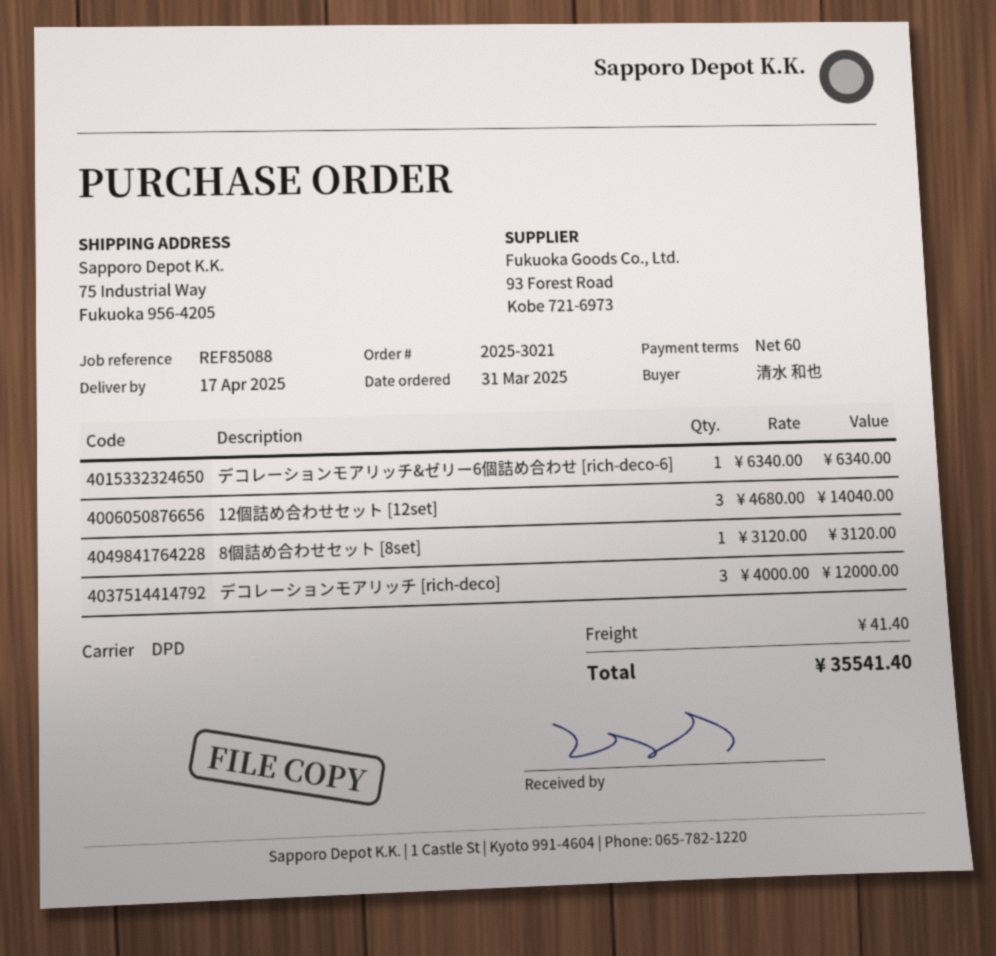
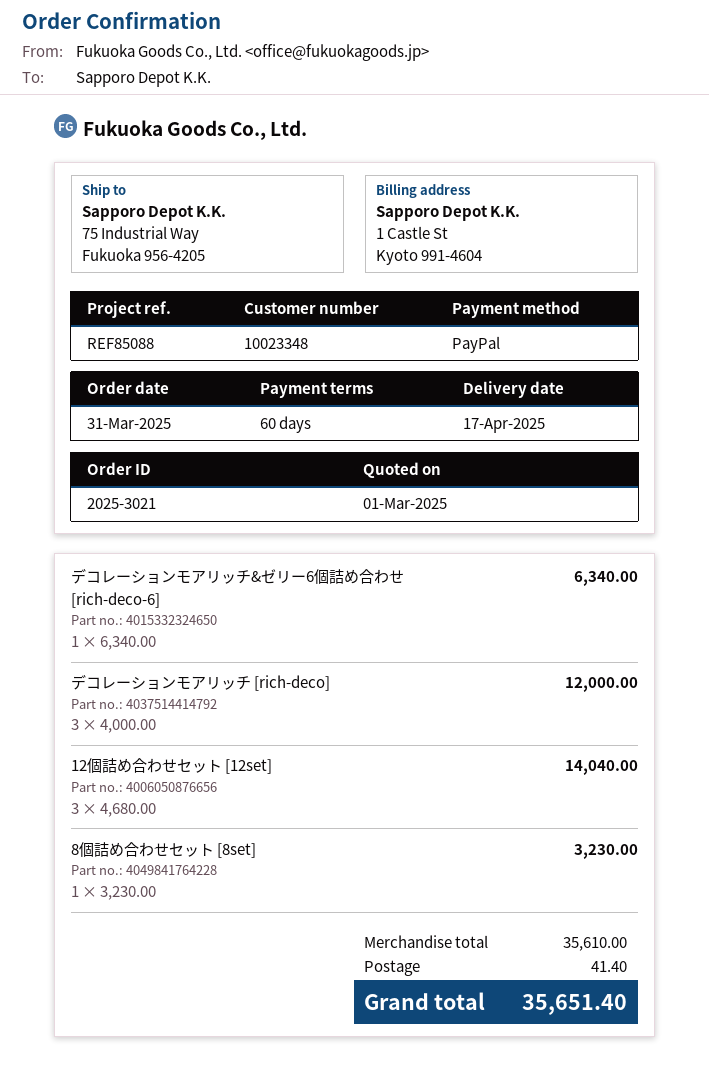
8個詰め合わせセット [8set]: 1 x 3120.00 = 3120.00 -> 1 x 3230.00 = 3230.00
total: 35541.40 -> 35651.40

